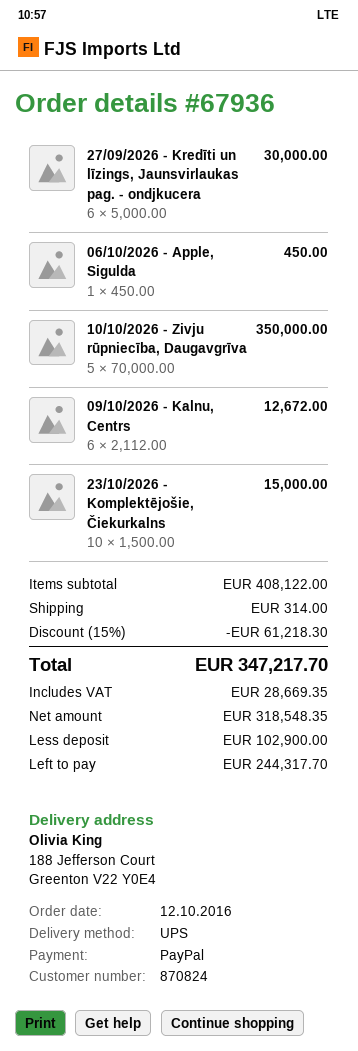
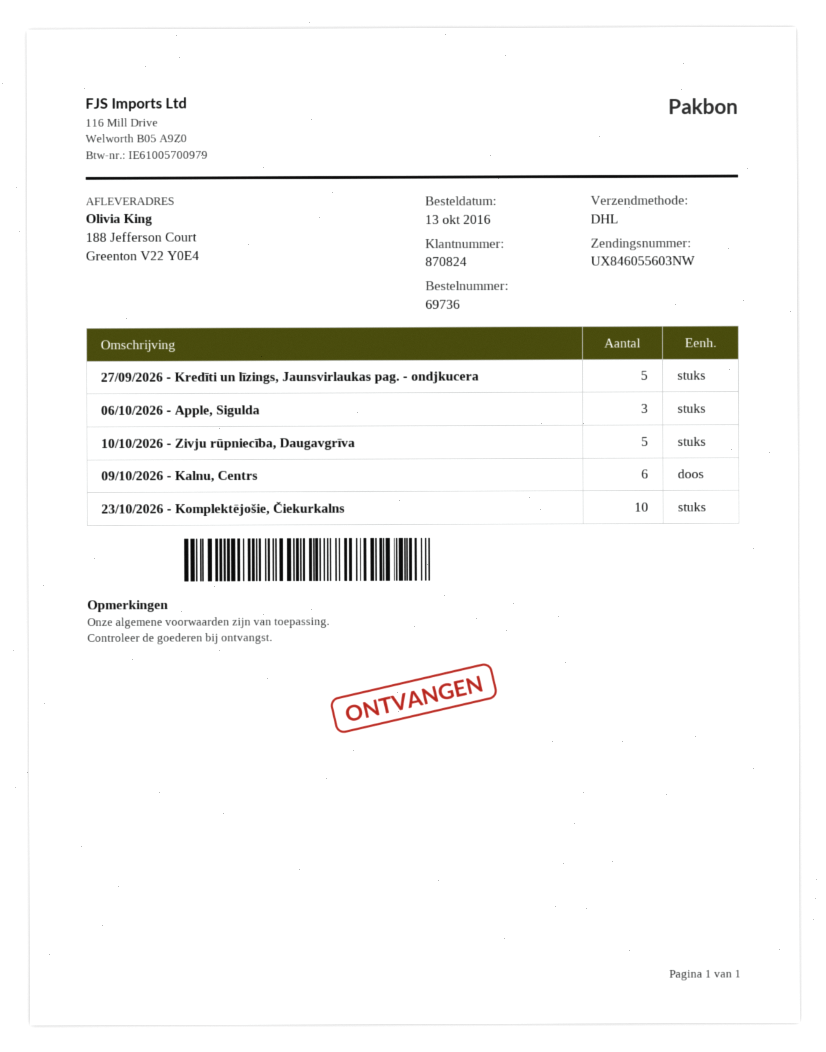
order number: 67936 -> 69736
order date: 2016-10-12 -> 2016-10-13
shipping method: UPS -> DHL
27/09/2026 - Kredīti un līzings, Jaunsvirlaukas pag. - ondjkucera: 6 -> 5
06/10/2026 - Apple, Sigulda: 1 -> 3

